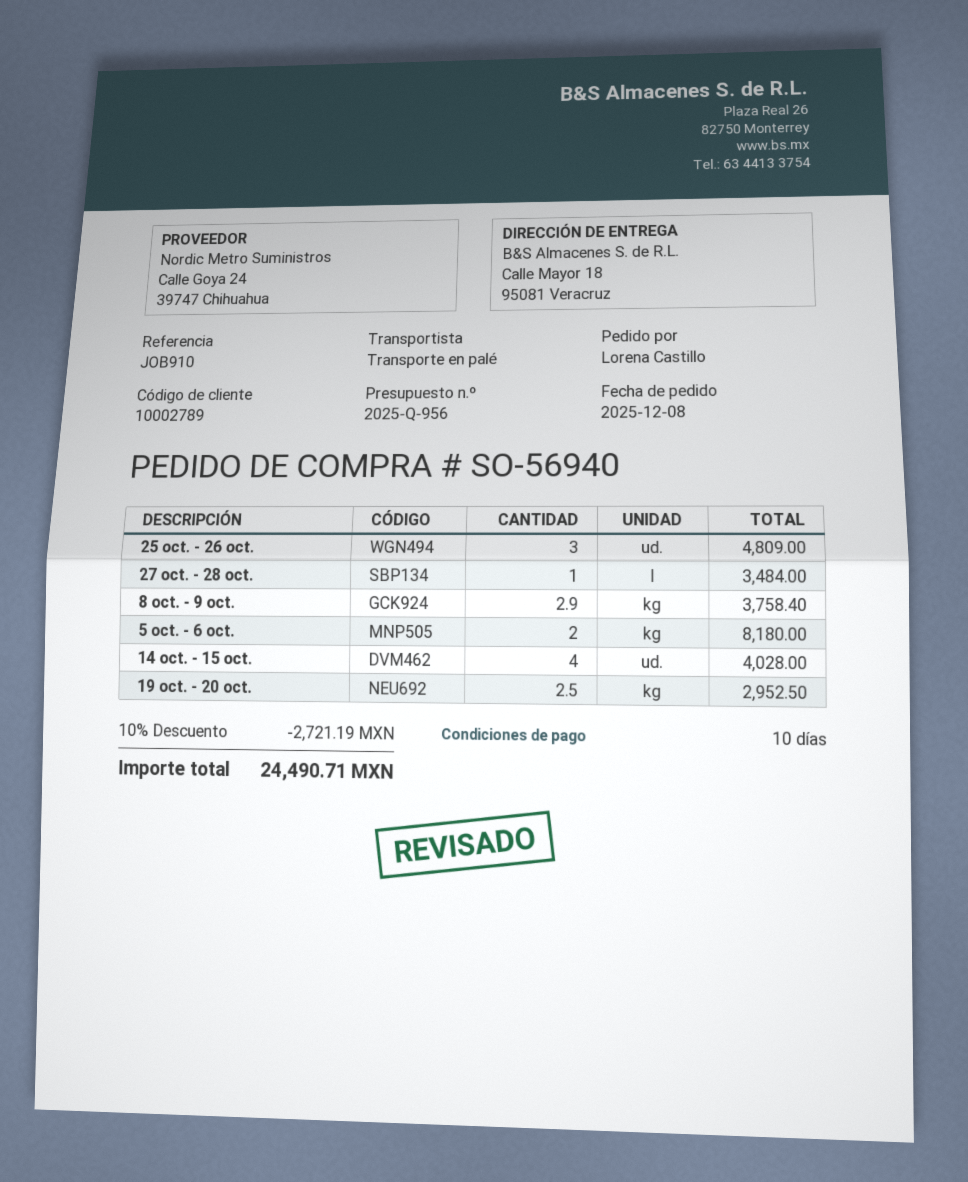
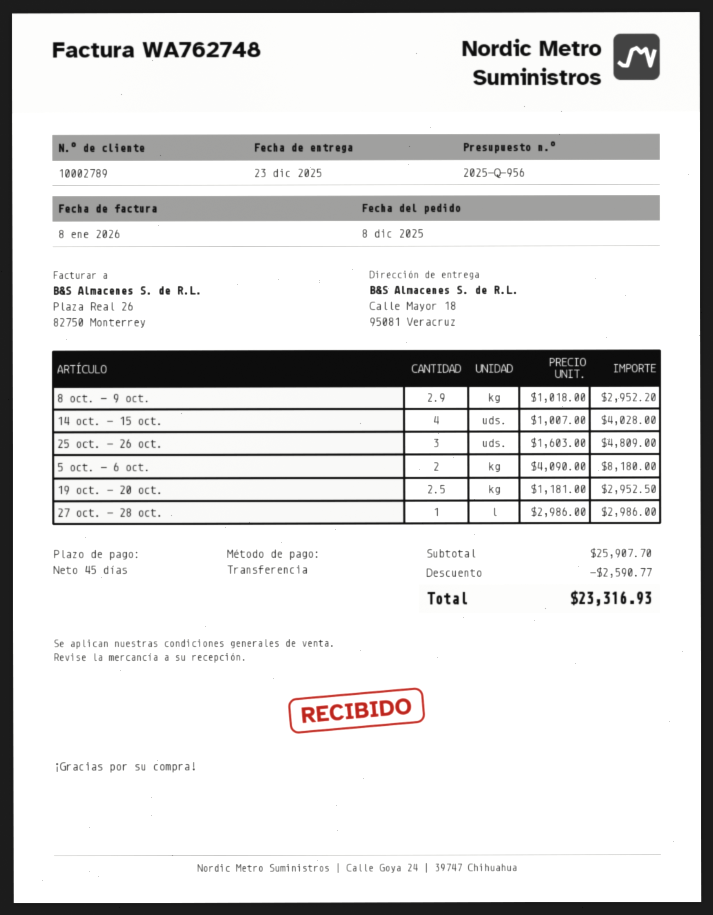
payment terms: 10 days -> 45 days
27 oct. - 28 oct.: 1 for 3484.00 -> 1 for 2986.00
8 oct. - 9 oct.: 2.9 for 3758.40 -> 2.9 for 2952.20
discount: 2721.19 -> 2590.77
total: 24490.71 -> 23316.93

